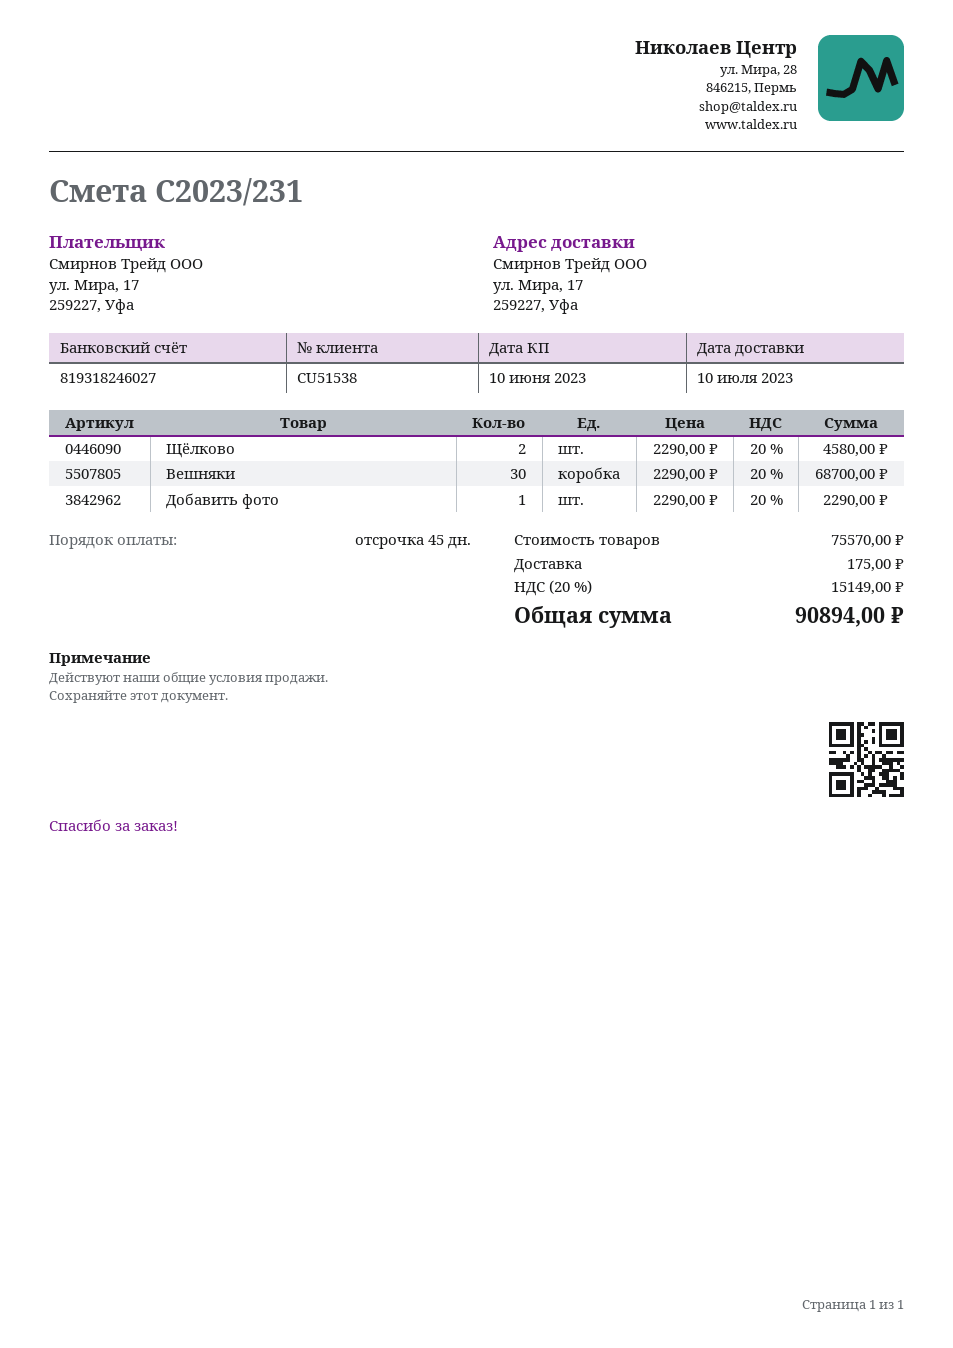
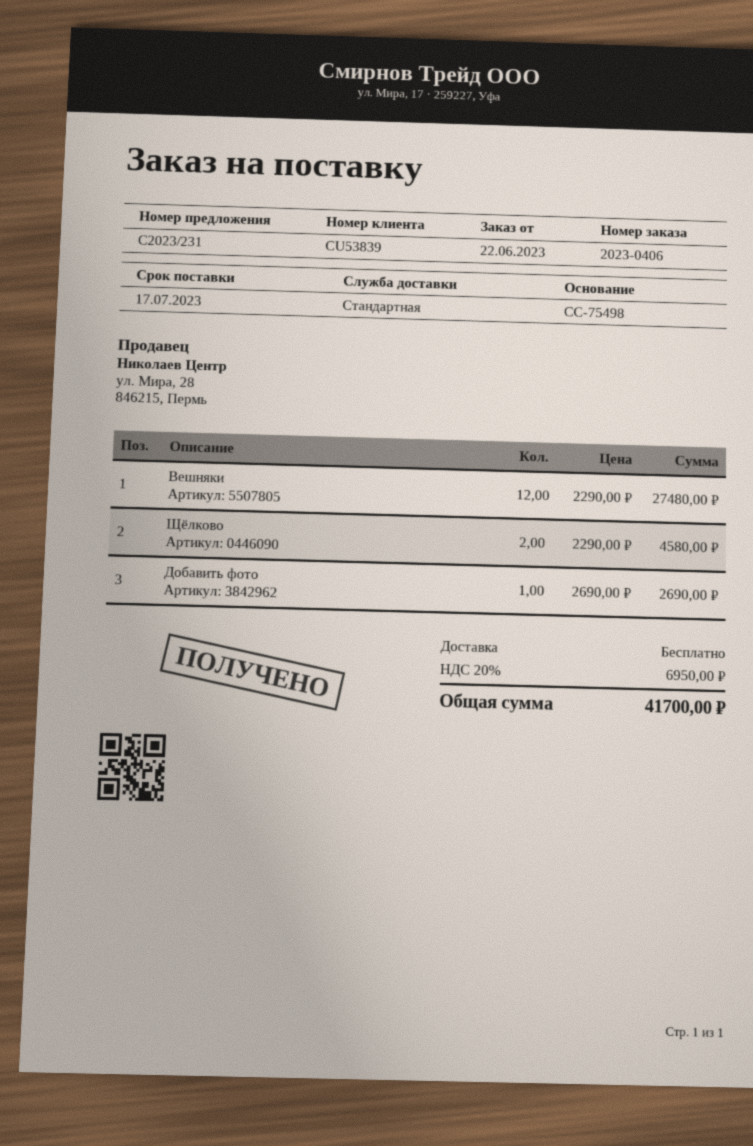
delivery date: 2023-07-10 -> 2023-07-17
customer number: CU51538 -> CU53839
Вешняки: 30 x 2290.00 = 68700.00 -> 12 x 2290.00 = 27480.00
Добавить фото: 1 x 2290.00 = 2290.00 -> 1 x 2690.00 = 2690.00
shipping: 175.00 -> 0.00
tax: 20% = 15149.00 -> 20% = 6950.00
total: 90894.00 -> 41700.00

